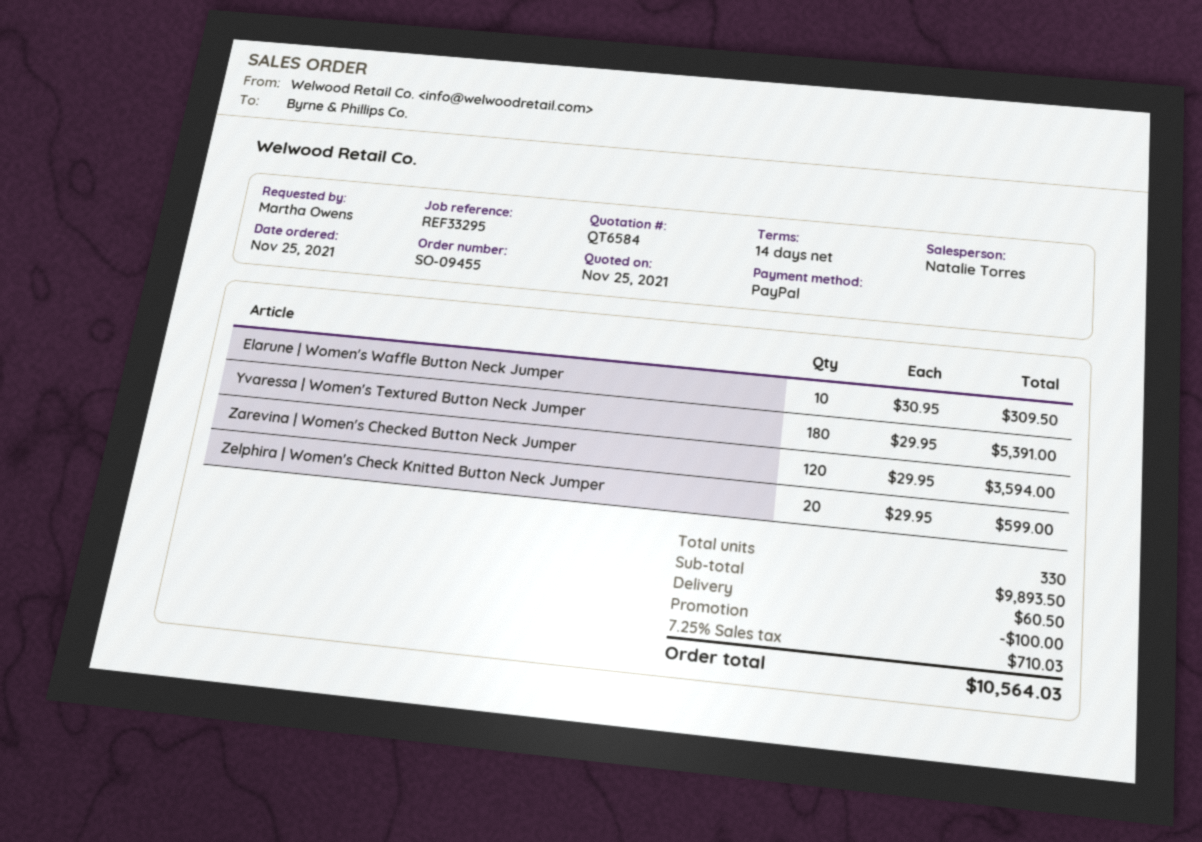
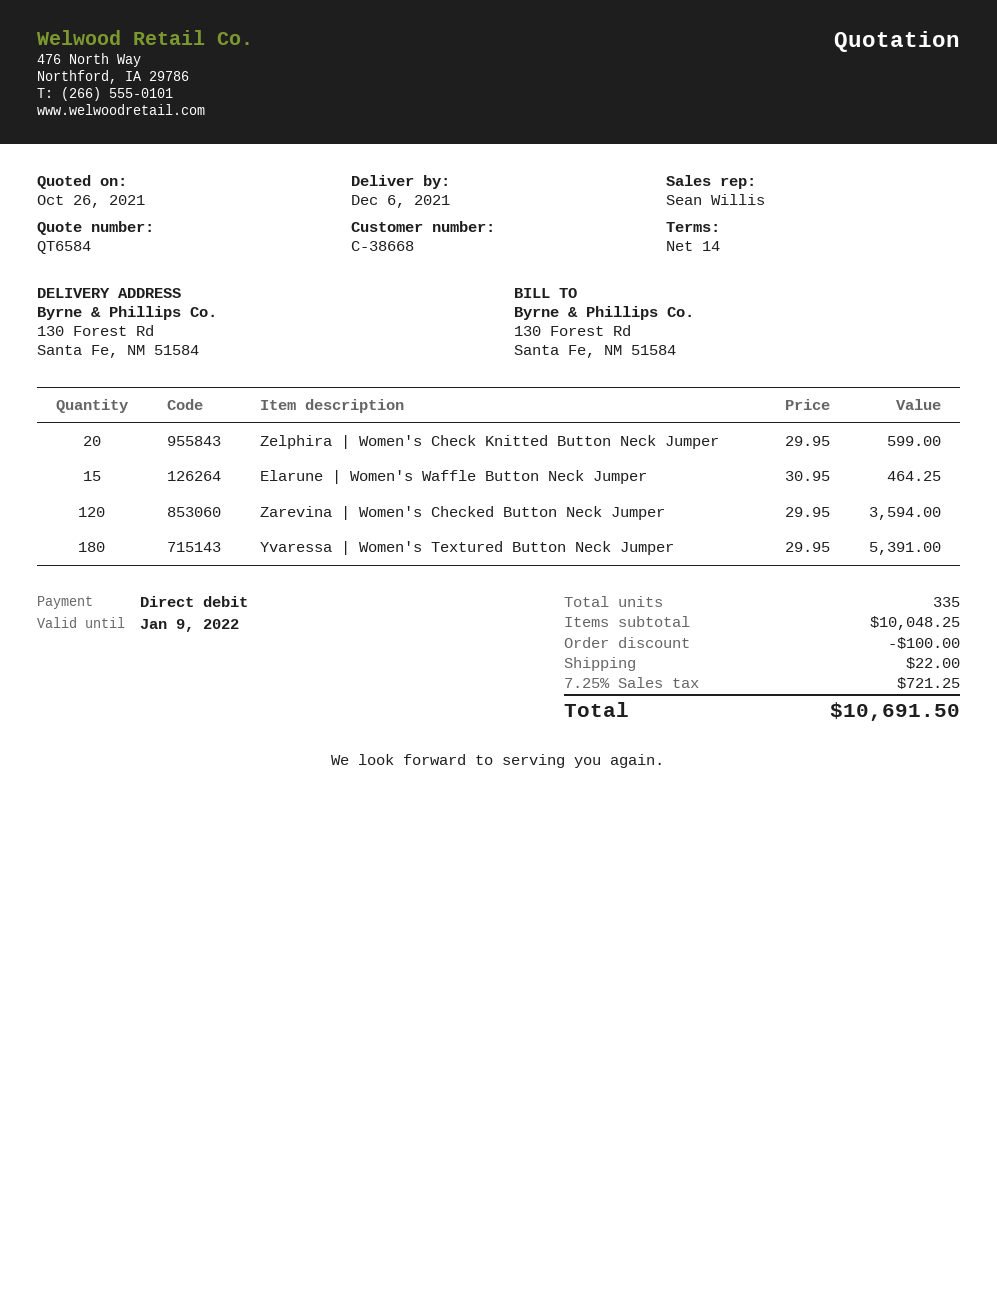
quote date: 2021-11-25 -> 2021-10-26
sales rep: Natalie Torres -> Sean Willis
payment method: PayPal -> direct debit
Elarune | Women's Waffle Button Neck Jumper: 10 x 30.95 = 309.50 -> 15 x 30.95 = 464.25
total quantity: 330 -> 335
subtotal: 9893.50 -> 10048.25
shipping: 60.50 -> 22.00
tax: 7.25% = 710.03 -> 7.25% = 721.25
total: 10564.03 -> 10691.50

